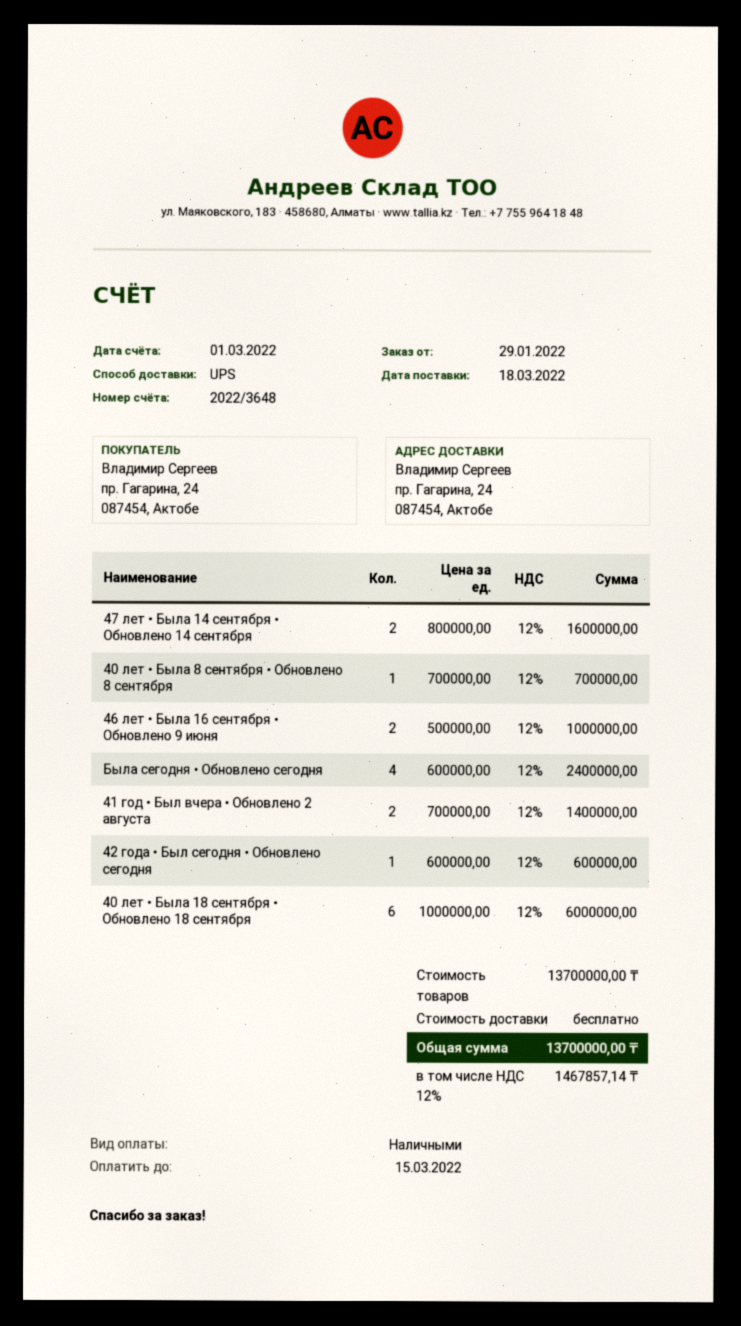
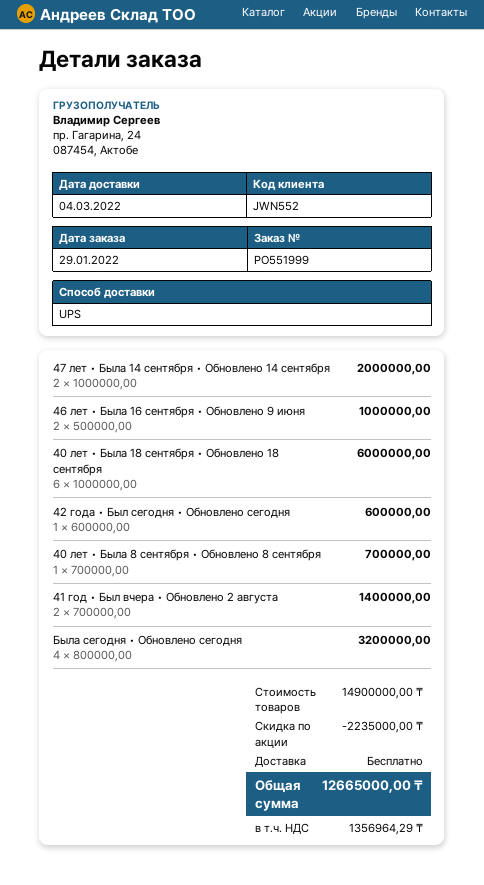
delivery date: 2022-03-18 -> 2022-03-04
47 лет • Была 14 сентября • Обновлено 14 сентября: 2 x 800000.00 = 1600000.00 -> 2 x 1000000.00 = 2000000.00
Была сегодня • Обновлено сегодня: 4 x 600000.00 = 2400000.00 -> 4 x 800000.00 = 3200000.00
subtotal: 13700000.00 -> 14900000.00
discount: none -> 2235000.00
tax: 1467857.14 -> 1356964.29
total: 13700000.00 -> 12665000.00

